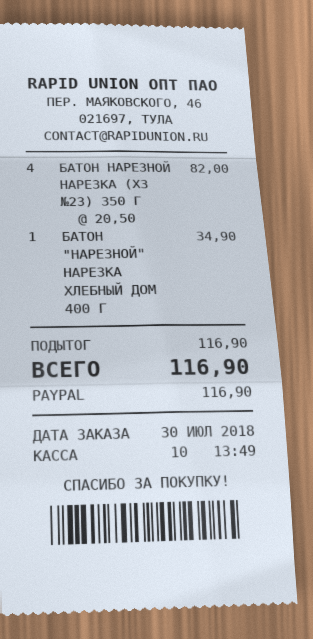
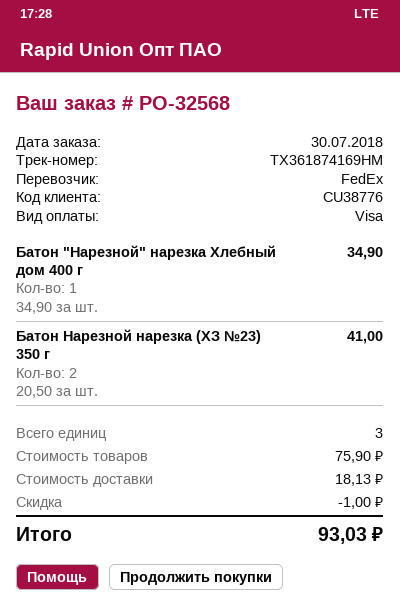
payment method: PayPal -> Visa
БАТОН НАРЕЗНОЙ НАРЕЗКА (ХЗ №23) 350 Г: 4 x 20.50 = 82.00 -> 2 x 20.50 = 41.00
subtotal: 116.90 -> 75.90
discount: none -> 1.00
shipping: none -> 18.13
total: 116.90 -> 93.03

